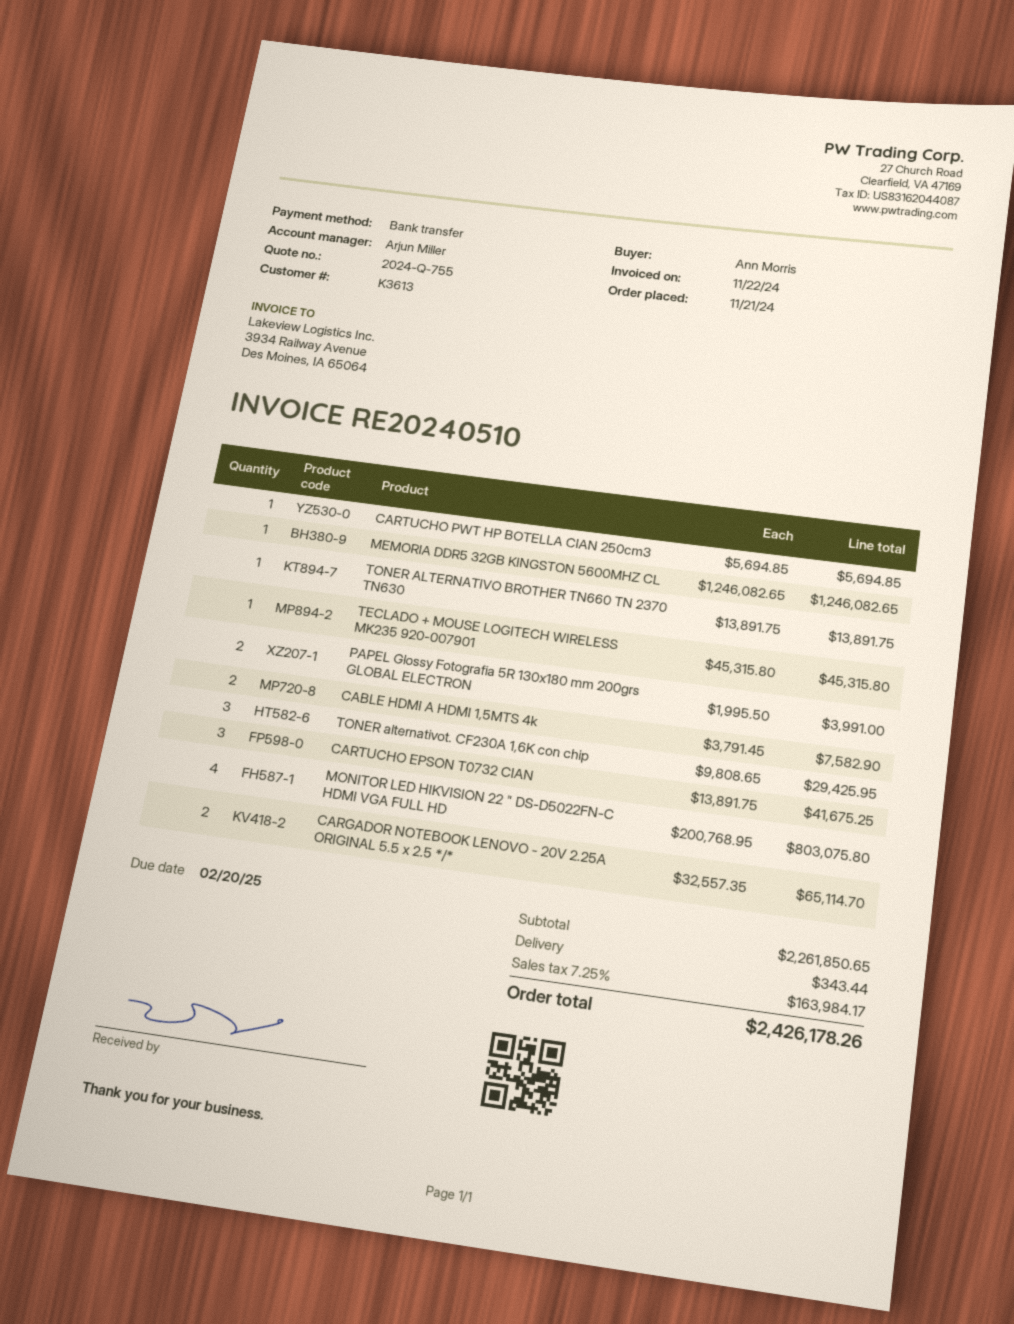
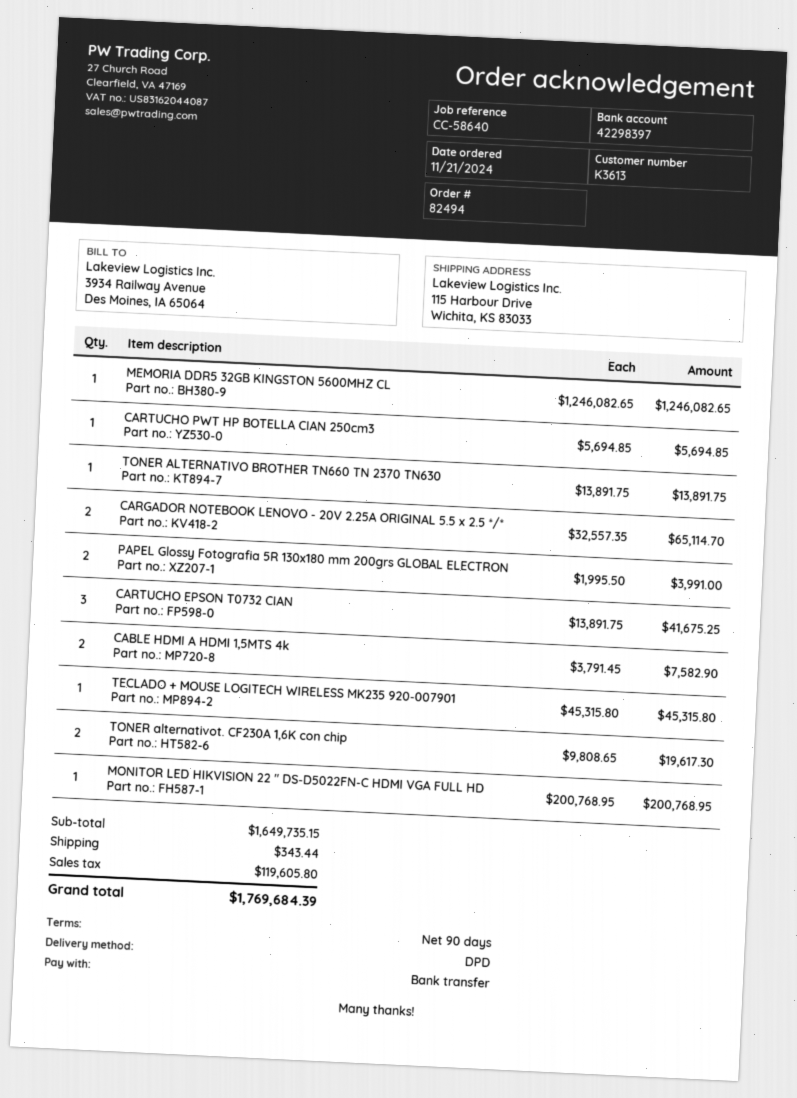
TONER alternativot. CF230A 1,6K con chip: 3 x 9808.65 = 29425.95 -> 2 x 9808.65 = 19617.30
MONITOR LED HIKVISION 22 " DS-D5022FN-C HDMI VGA FULL HD: 4 x 200768.95 = 803075.80 -> 1 x 200768.95 = 200768.95
subtotal: 2261850.65 -> 1649735.15
tax: 163984.17 -> 119605.80
total: 2426178.26 -> 1769684.39

